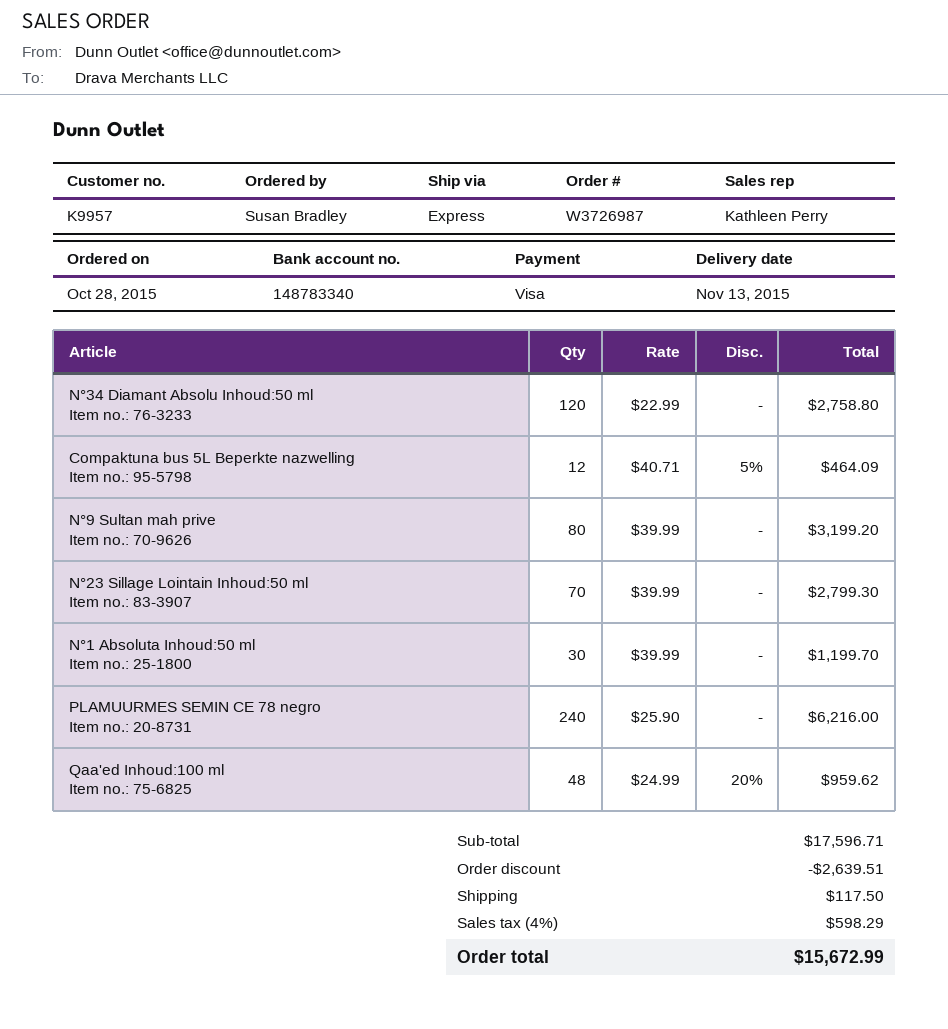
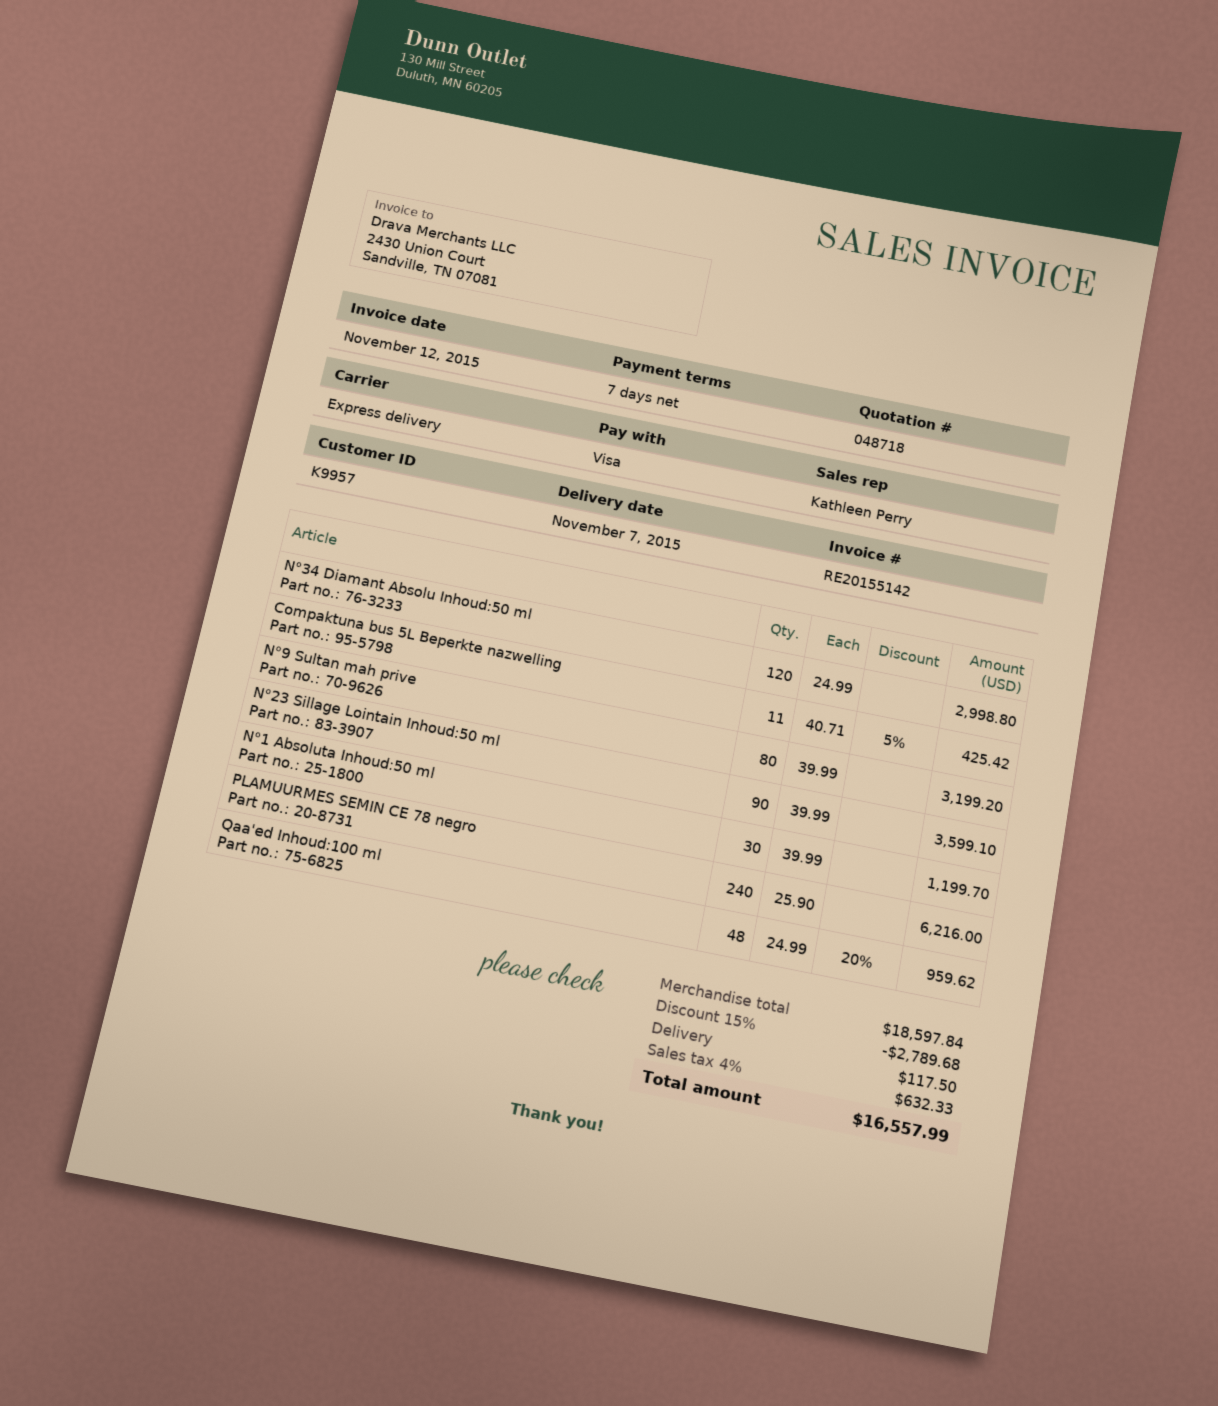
delivery date: 2015-11-13 -> 2015-11-07
N°34 Diamant Absolu Inhoud:50 ml: 120 x 22.99 = 2758.80 -> 120 x 24.99 = 2998.80
Compaktuna bus 5L Beperkte nazwelling: 12 x 40.71 - 5% = 464.09 -> 11 x 40.71 - 5% = 425.42
N°23 Sillage Lointain Inhoud:50 ml: 70 x 39.99 = 2799.30 -> 90 x 39.99 = 3599.10
subtotal: 17596.71 -> 18597.84
discount: 2639.51 -> 2789.68
tax: 4% = 598.29 -> 4% = 632.33
total: 15672.99 -> 16557.99

